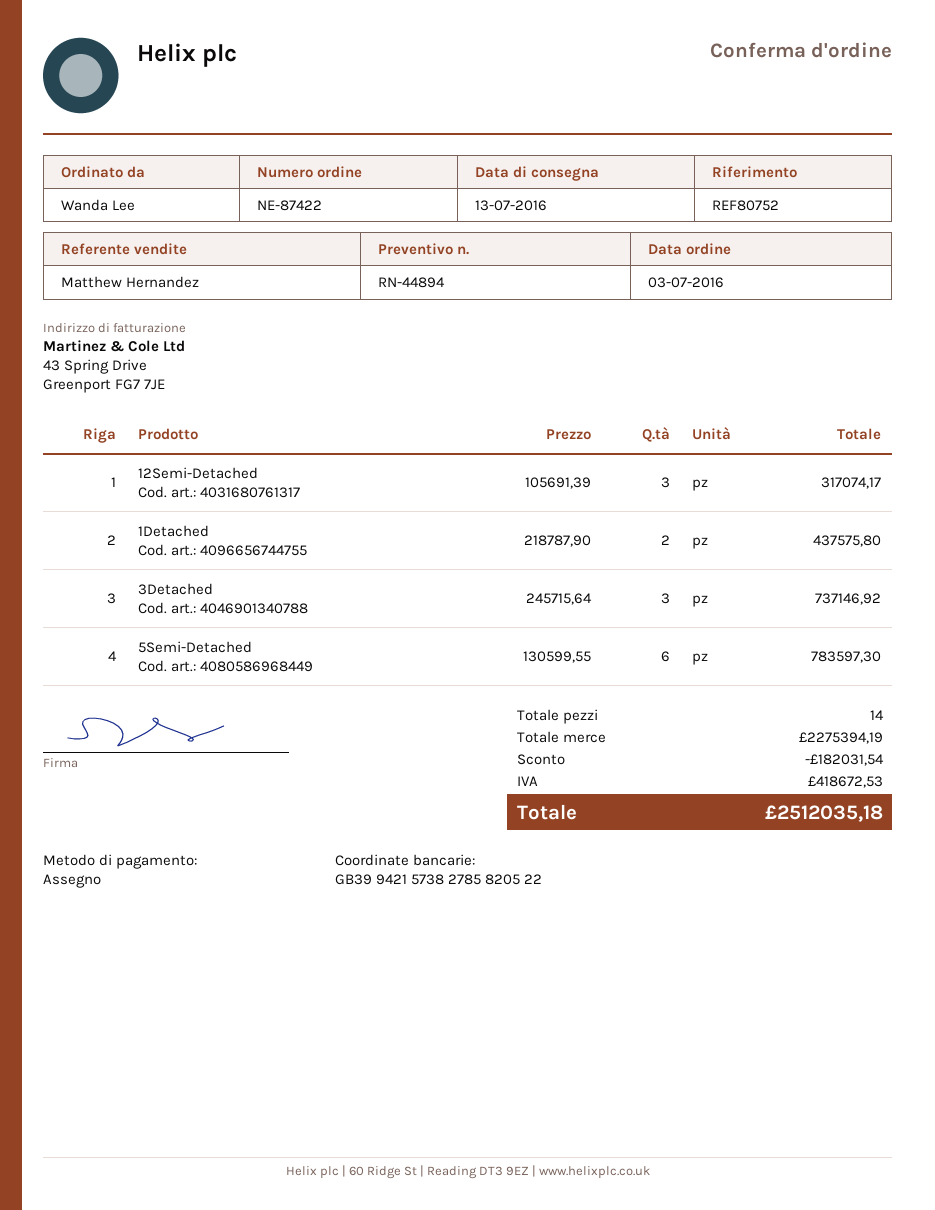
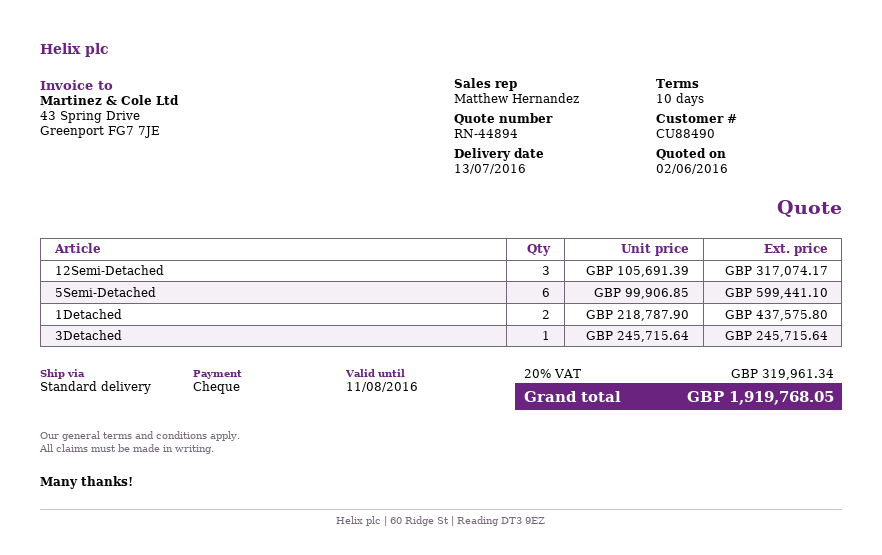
3Detached: 3 x 245715.64 = 737146.92 -> 1 x 245715.64 = 245715.64
5Semi-Detached: 6 x 130599.55 = 783597.30 -> 6 x 99906.85 = 599441.10
discount: 182031.54 -> none
tax: 418672.53 -> 319961.34
total: 2512035.18 -> 1919768.05

